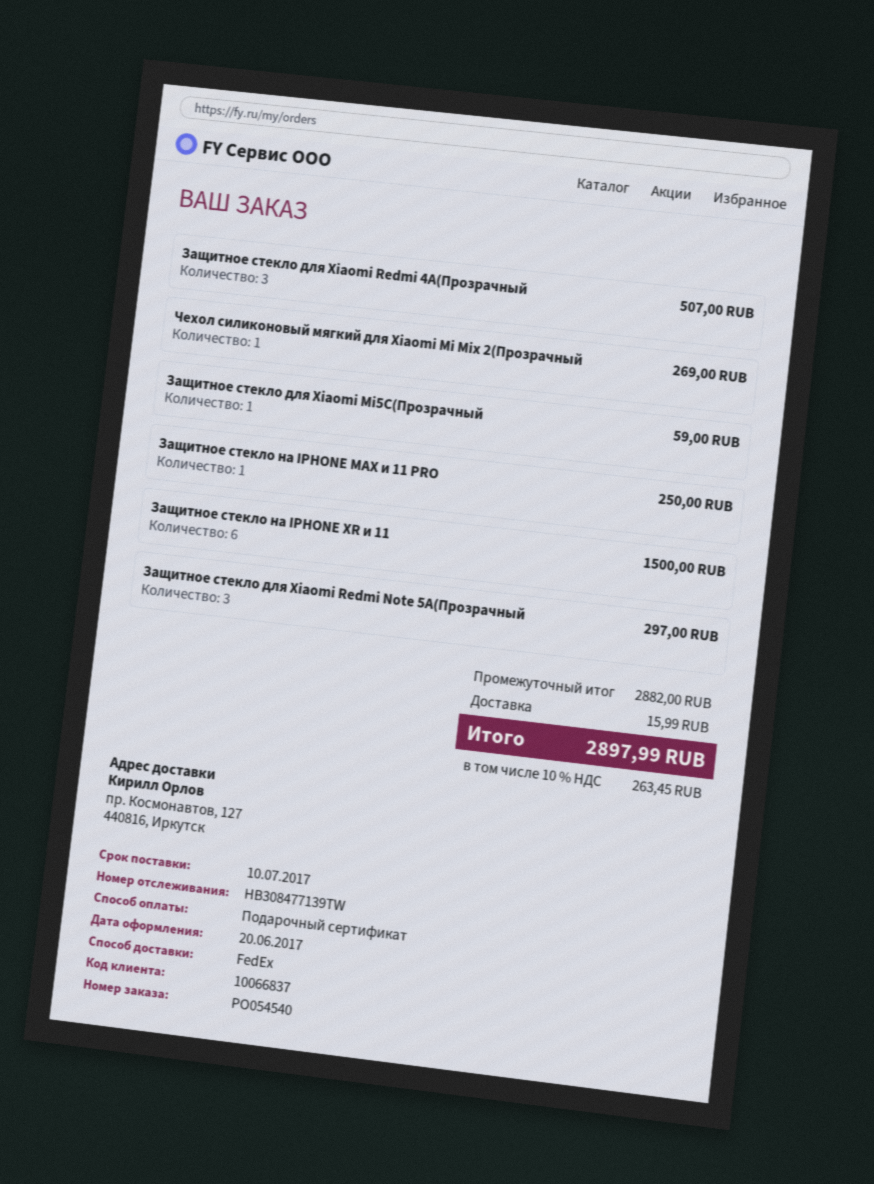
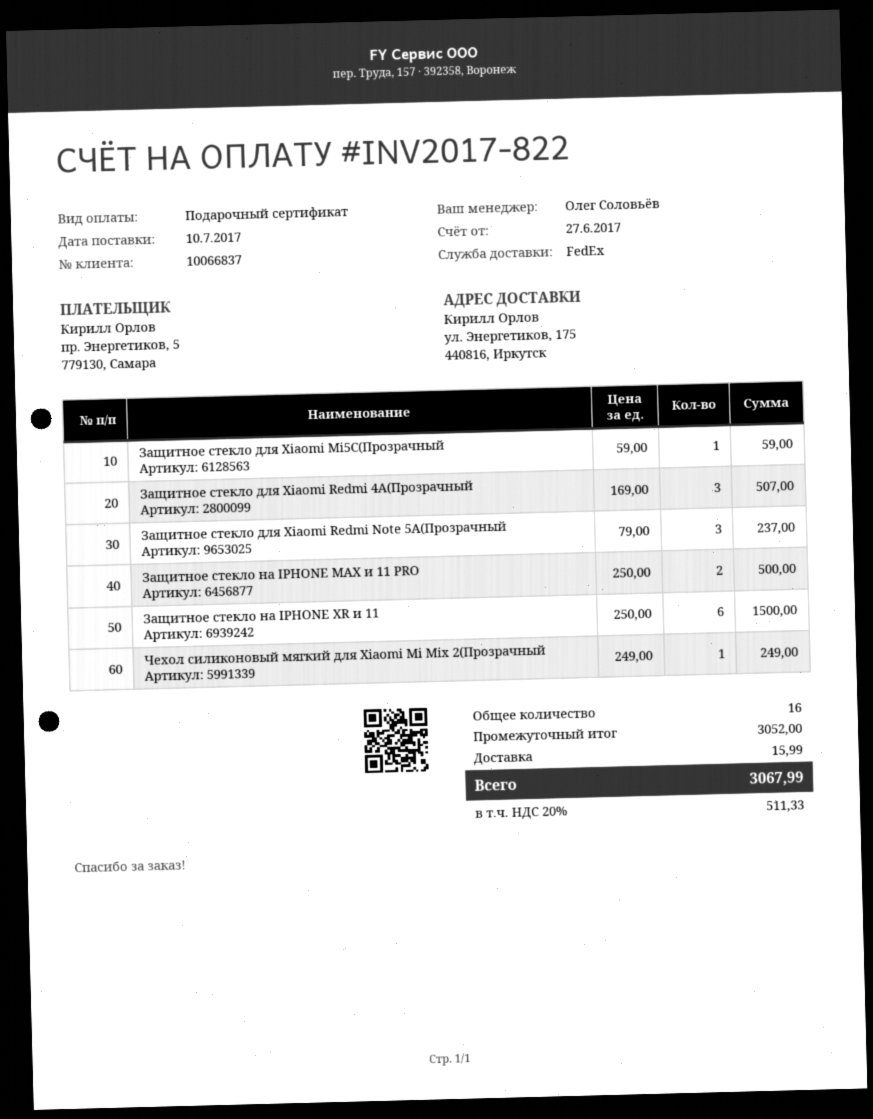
ship to: пр. Космонавтов, 127, 440816, Иркутск -> ул. Энергетиков, 175, 440816, Иркутск
Чехол силиконовый мягкий для Xiaomi Mi Mix 2(Прозрачный: 1 for 269.00 -> 1 for 249.00
Защитное стекло на IPHONE MAX и 11 PRO: 1 for 250.00 -> 2 for 500.00
Защитное стекло для Xiaomi Redmi Note 5A(Прозрачный: 3 for 297.00 -> 3 for 237.00
subtotal: 2882.00 -> 3052.00
tax: 10% = 263.45 -> 20% = 511.33
total: 2897.99 -> 3067.99

